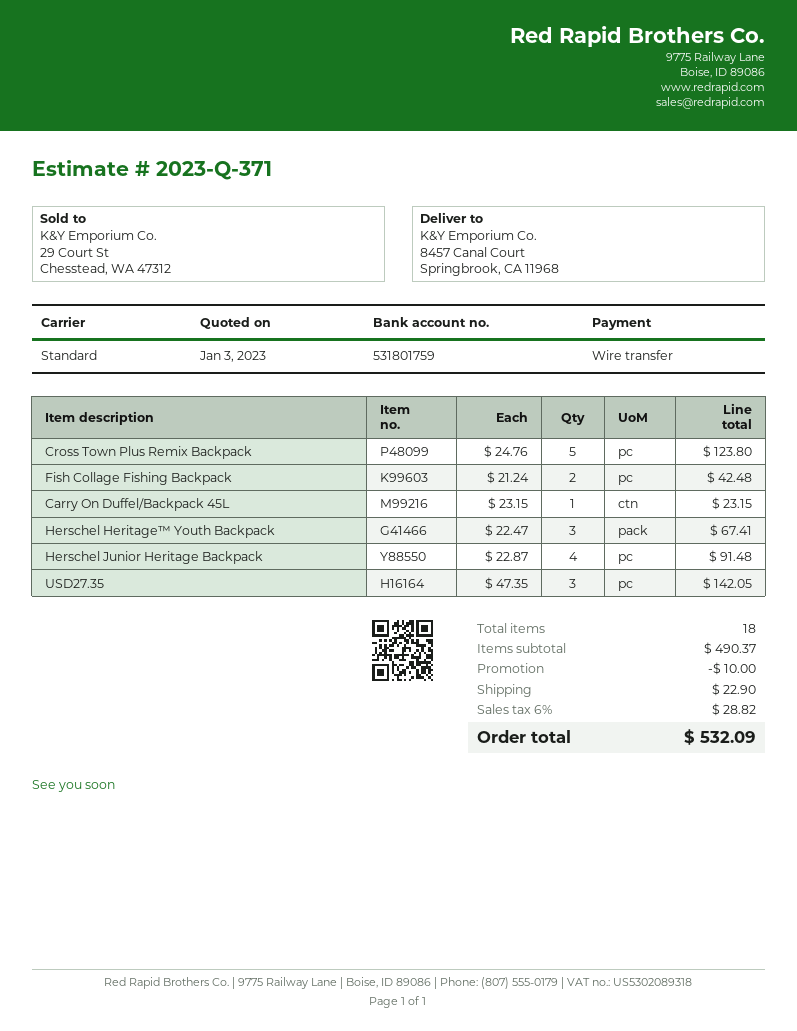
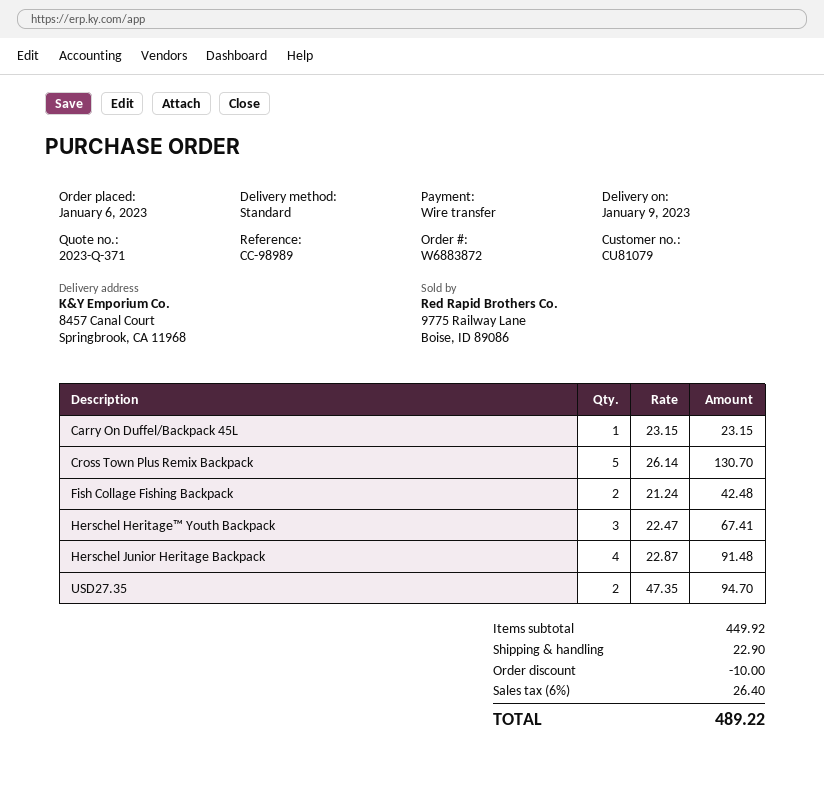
Cross Town Plus Remix Backpack: 5 x 24.76 = 123.80 -> 5 x 26.14 = 130.70
USD27.35: 3 x 47.35 = 142.05 -> 2 x 47.35 = 94.70
subtotal: 490.37 -> 449.92
tax: 6% = 28.82 -> 6% = 26.40
total: 532.09 -> 489.22

